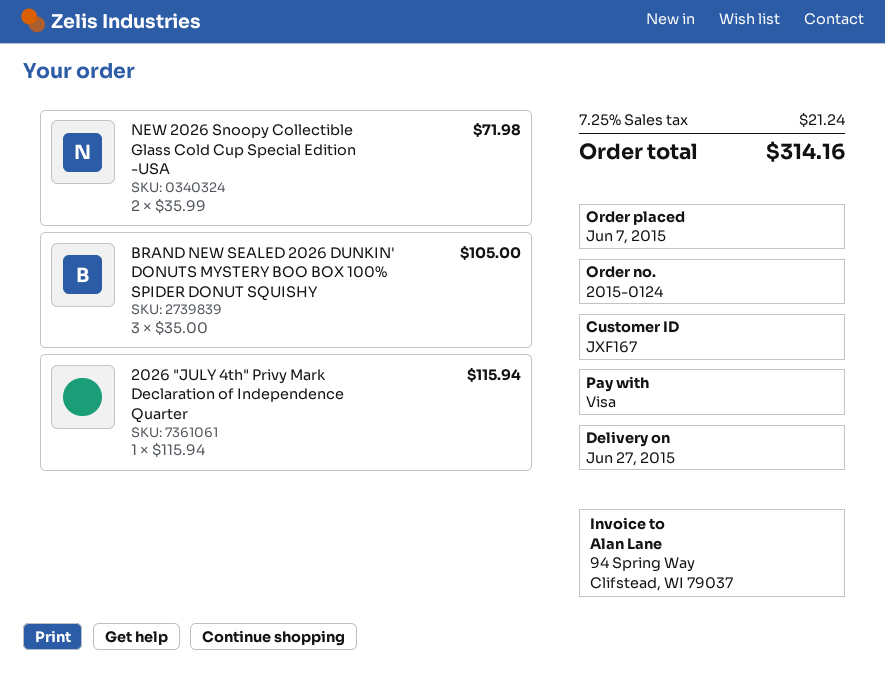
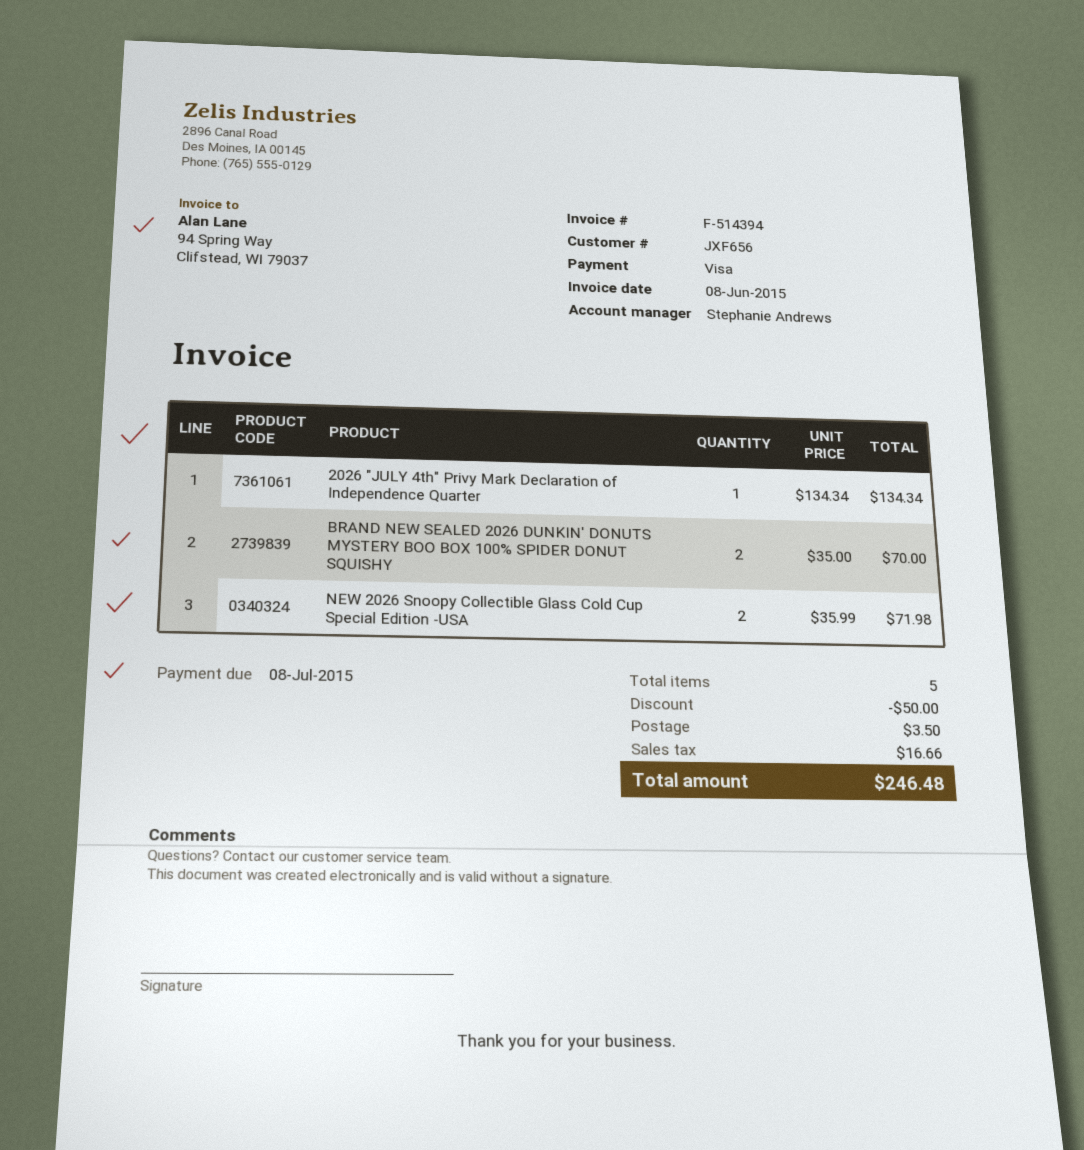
customer number: JXF167 -> JXF656
BRAND NEW SEALED 2026 DUNKIN' DONUTS MYSTERY BOO BOX 100% SPIDER DONUT SQUISHY: 3 x 35.00 = 105.00 -> 2 x 35.00 = 70.00
2026 "JULY 4th" Privy Mark Declaration of Independence Quarter: 1 x 115.94 = 115.94 -> 1 x 134.34 = 134.34
discount: none -> 50.00
shipping: none -> 3.50
tax: 21.24 -> 16.66
total: 314.16 -> 246.48

